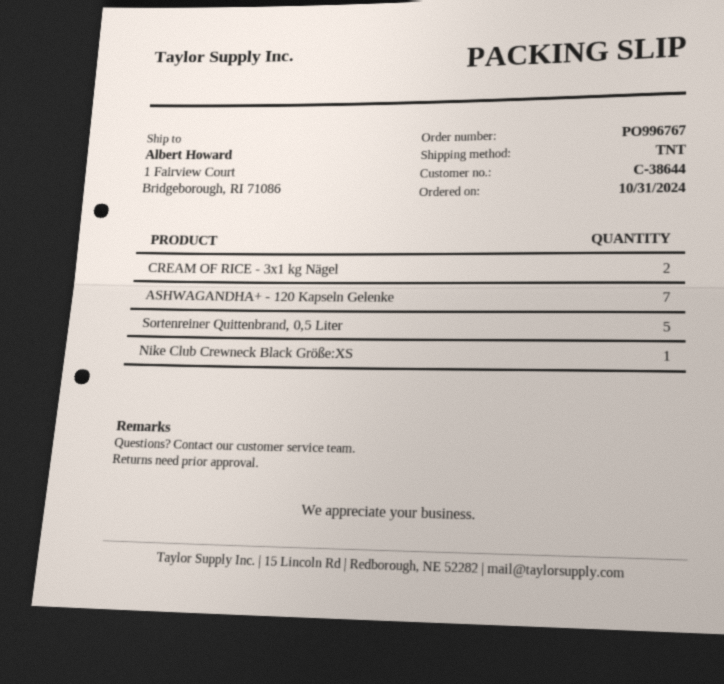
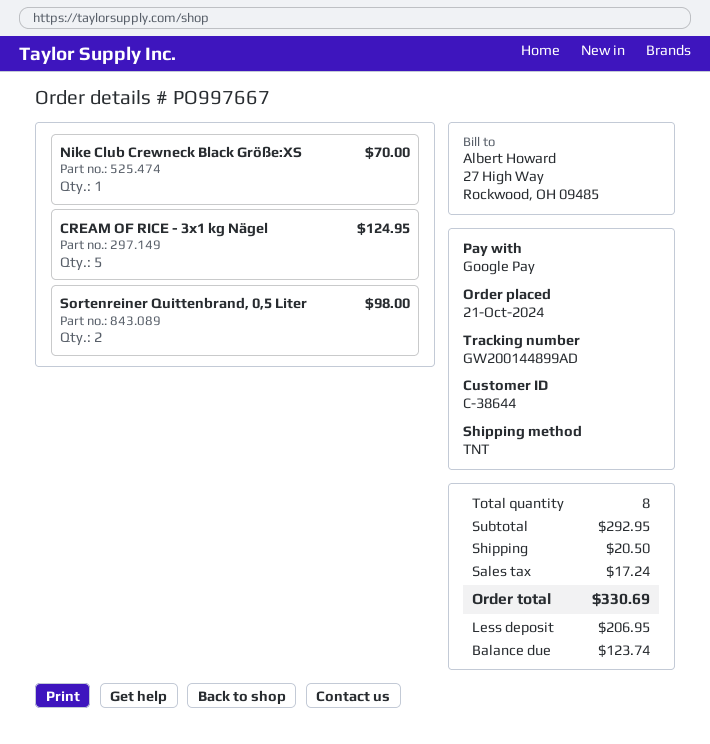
order number: PO996767 -> PO997667
order date: 2024-10-31 -> 2024-10-21
CREAM OF RICE - 3x1 kg Nägel: 2 -> 5
ASHWAGANDHA+ - 120 Kapseln Gelenke: 7 -> none
Sortenreiner Quittenbrand, 0,5 Liter: 5 -> 2

